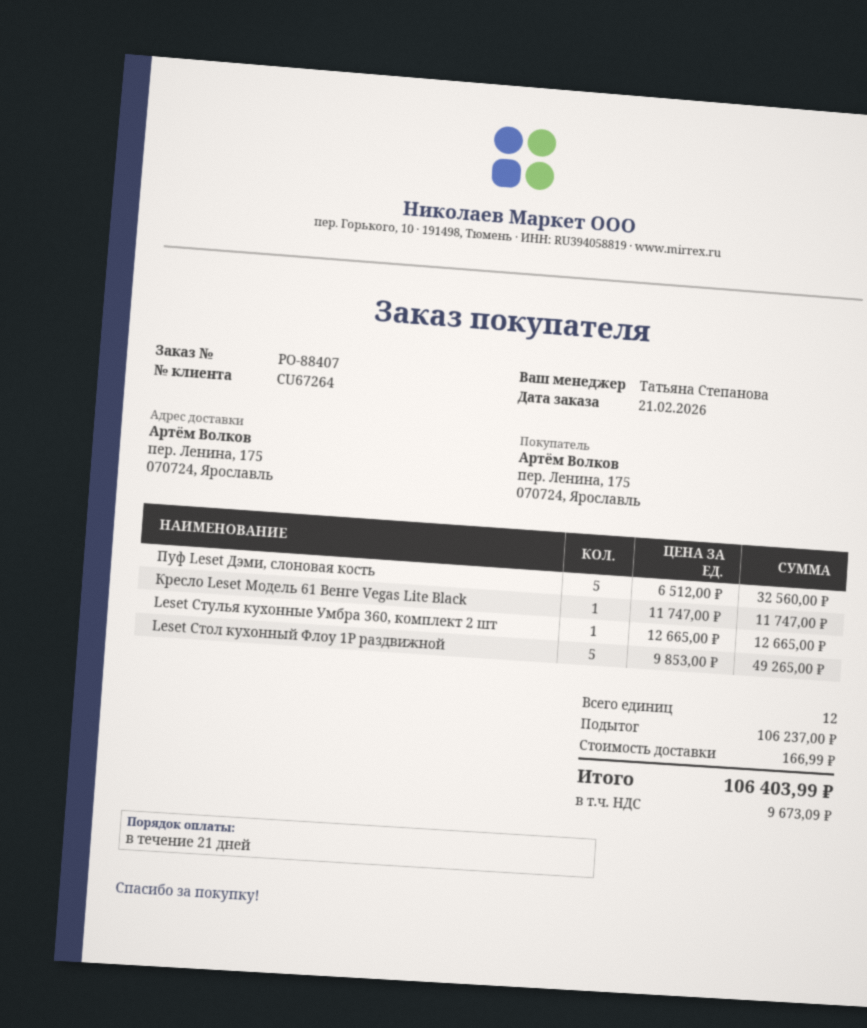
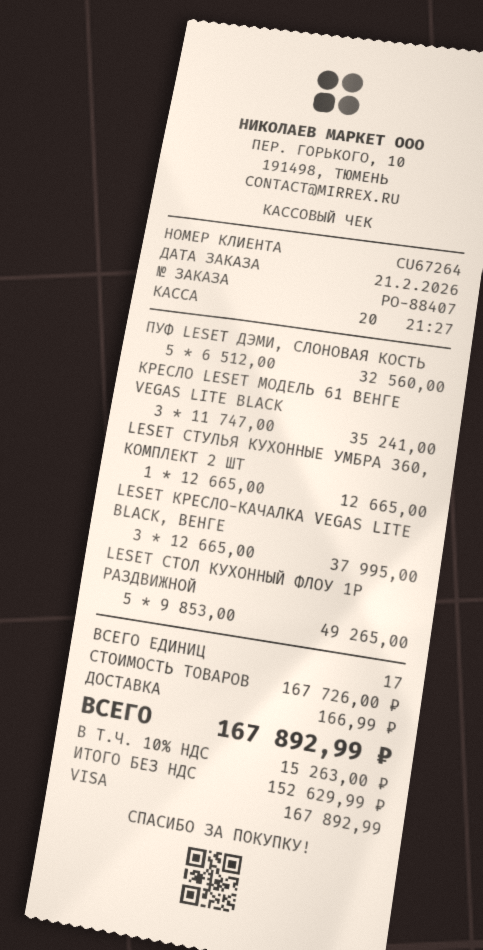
Кресло Leset Модель 61 Венге Vegas Lite Black: 1 x 11747.00 = 11747.00 -> 3 x 11747.00 = 35241.00
LESET КРЕСЛО-КАЧАЛКА VEGAS LITE BLACK, ВЕНГЕ: none -> 3 x 12665.00 = 37995.00
total quantity: 12 -> 17
subtotal: 106237.00 -> 167726.00
tax: 9673.09 -> 15263.00
total: 106403.99 -> 167892.99

